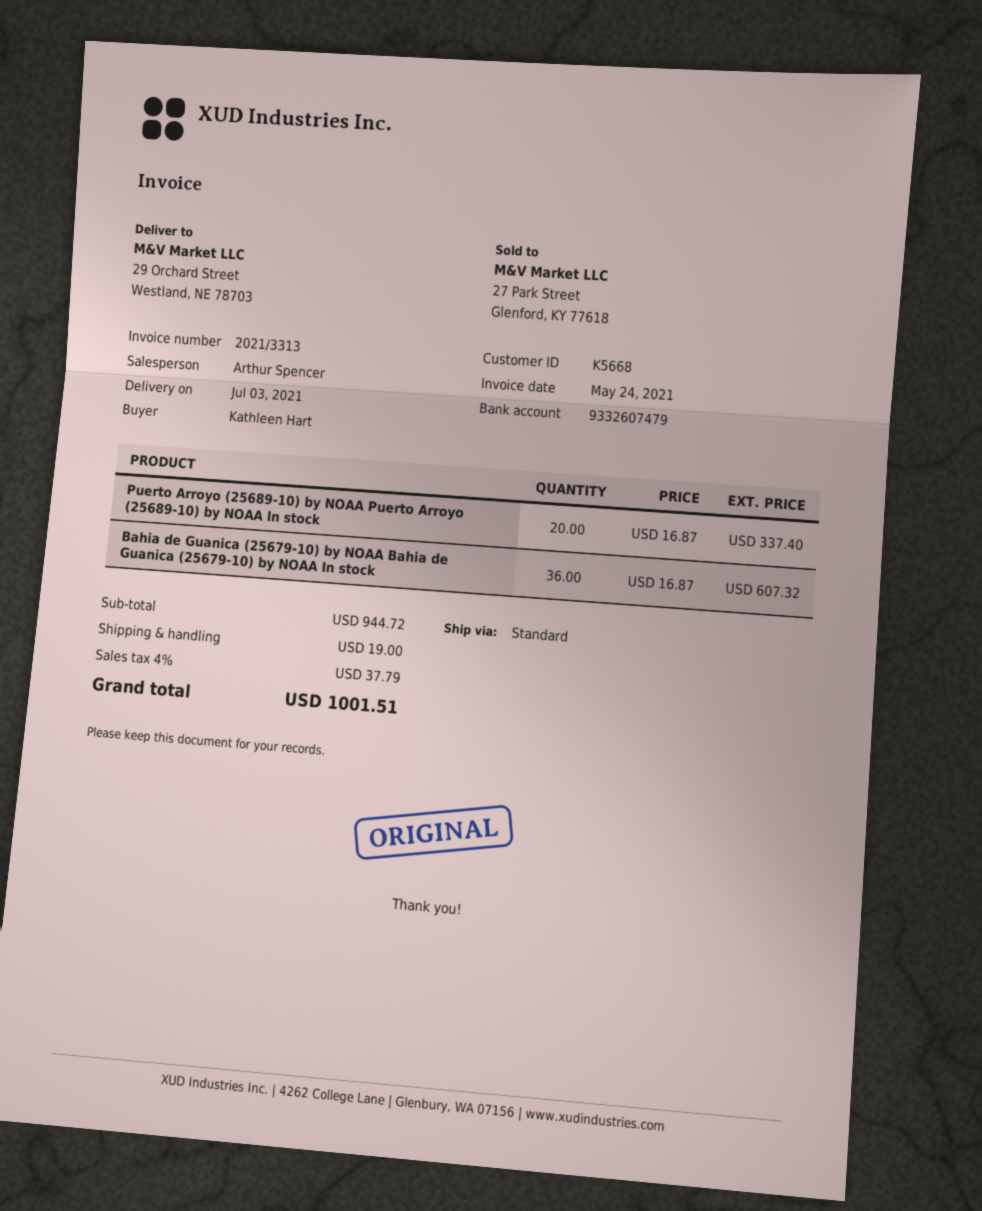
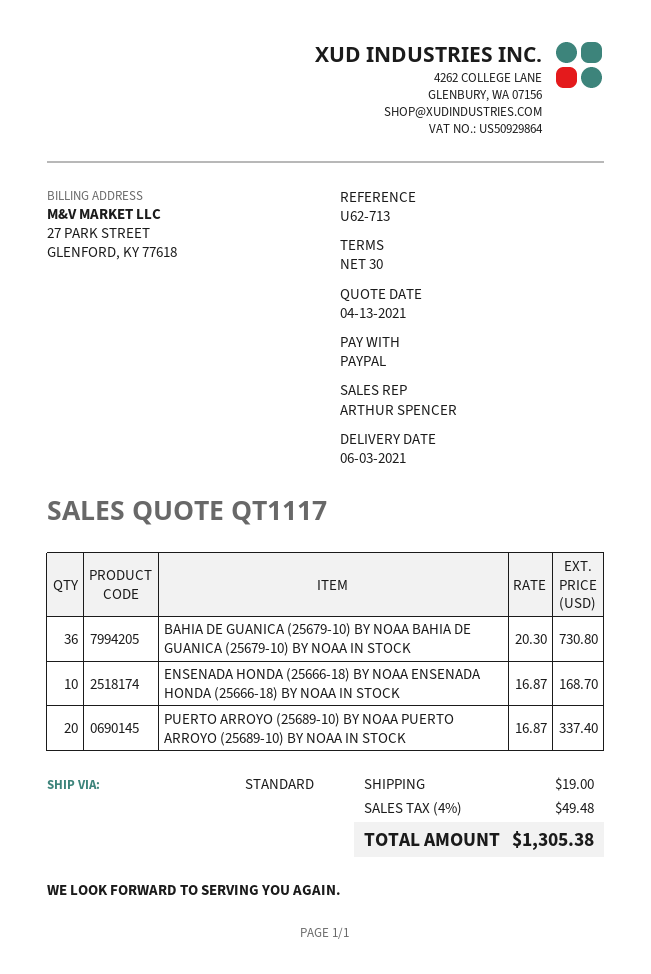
delivery date: 2021-07-03 -> 2021-06-03
Bahia de Guanica (25679-10) by NOAA Bahia de Guanica (25679-10) by NOAA In stock: 36 x 16.87 = 607.32 -> 36 x 20.30 = 730.80
ENSENADA HONDA (25666-18) BY NOAA ENSENADA HONDA (25666-18) BY NOAA IN STOCK: none -> 10 x 16.87 = 168.70
tax: 4% = 37.79 -> 4% = 49.48
total: 1001.51 -> 1305.38

